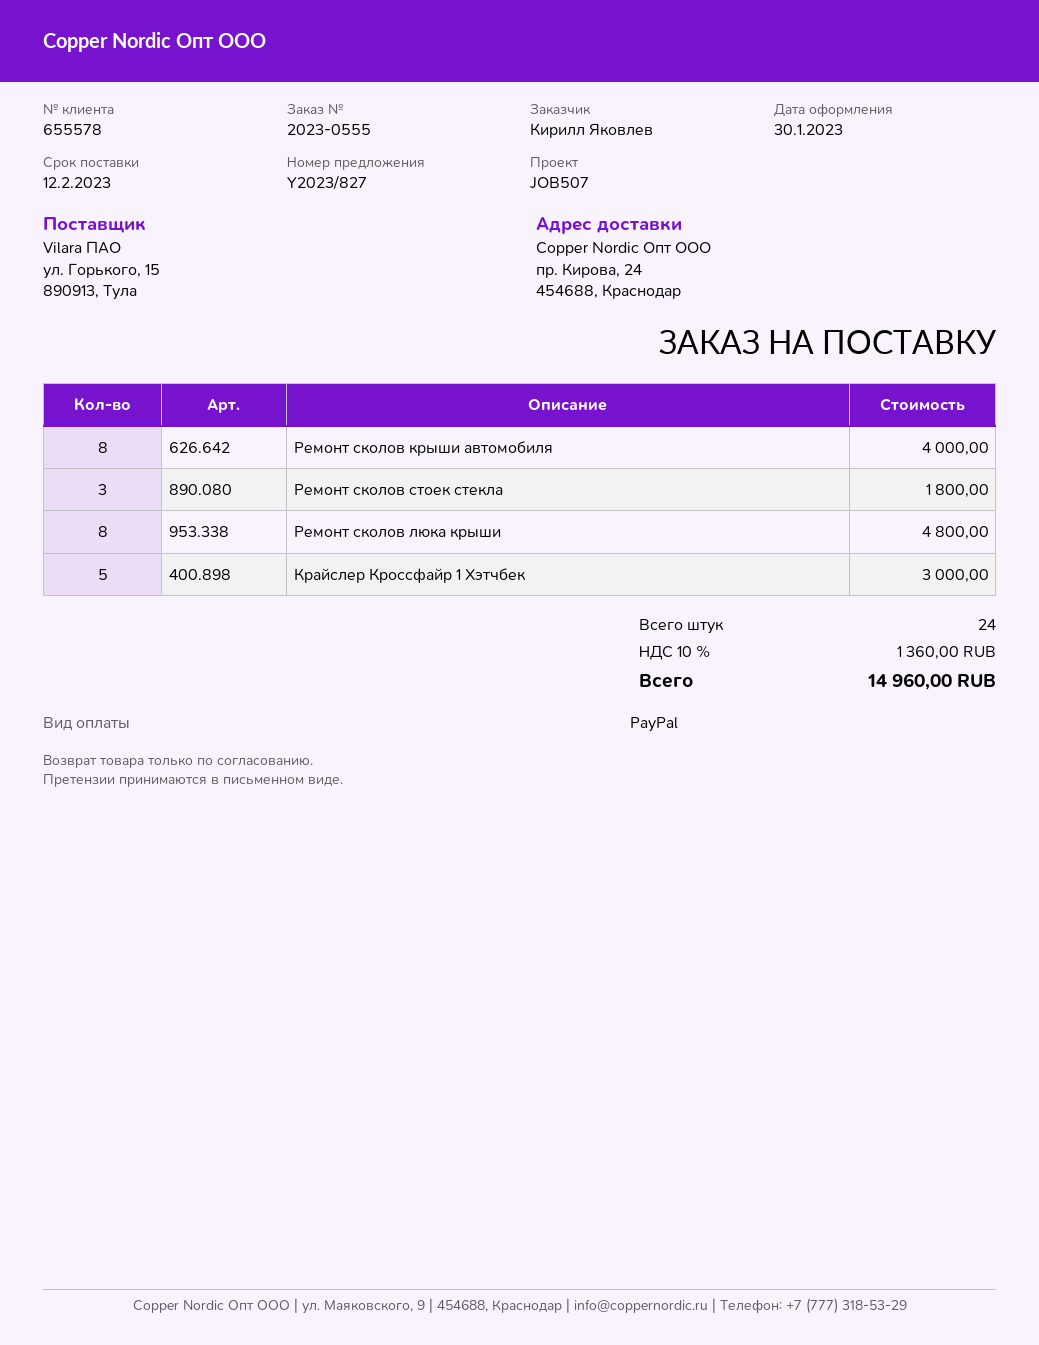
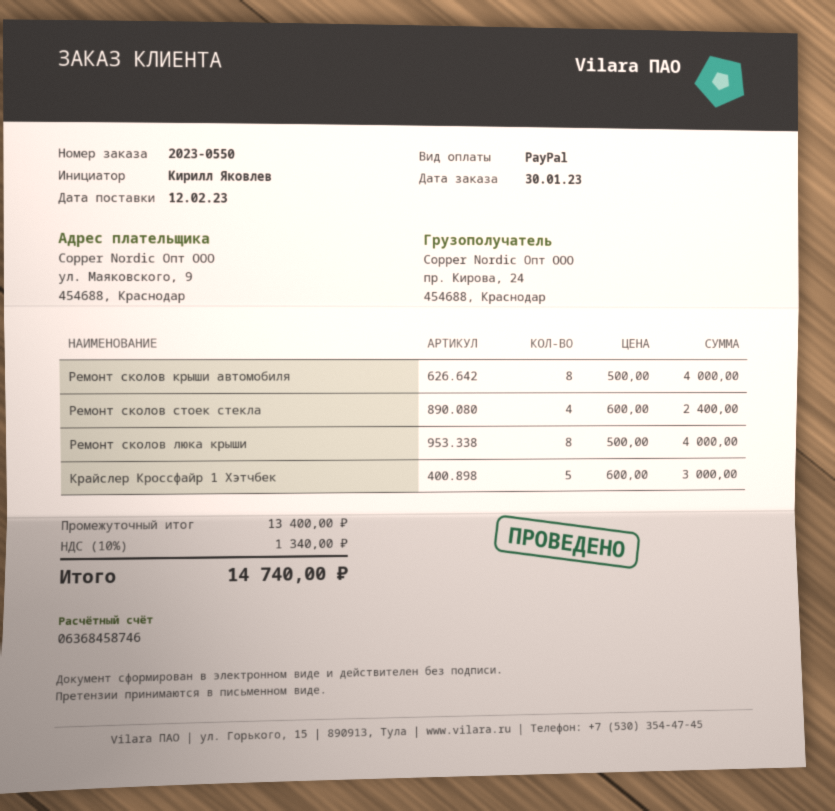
order number: 2023-0555 -> 2023-0550
Ремонт сколов стоек стекла: 3 for 1800.00 -> 4 for 2400.00
Ремонт сколов люка крыши: 8 for 4800.00 -> 8 for 4000.00
tax: 10% = 1360.00 -> 10% = 1340.00
total: 14960.00 -> 14740.00

